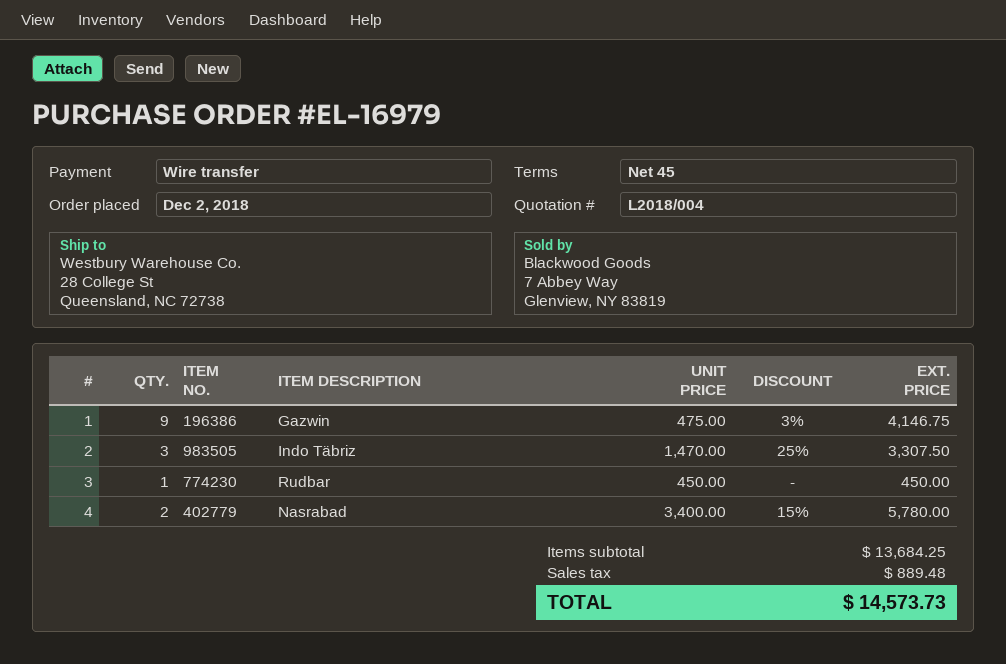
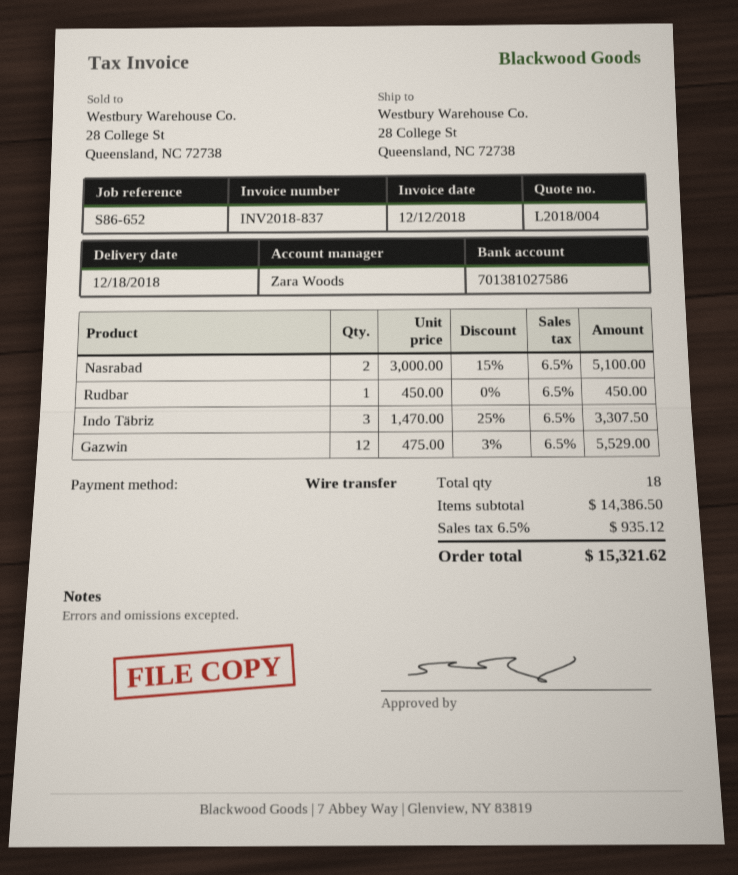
Gazwin: 9 x 475.00 - 3% = 4146.75 -> 12 x 475.00 - 3% = 5529.00
Nasrabad: 2 x 3400.00 - 15% = 5780.00 -> 2 x 3000.00 - 15% = 5100.00
subtotal: 13684.25 -> 14386.50
tax: 889.48 -> 935.12
total: 14573.73 -> 15321.62

